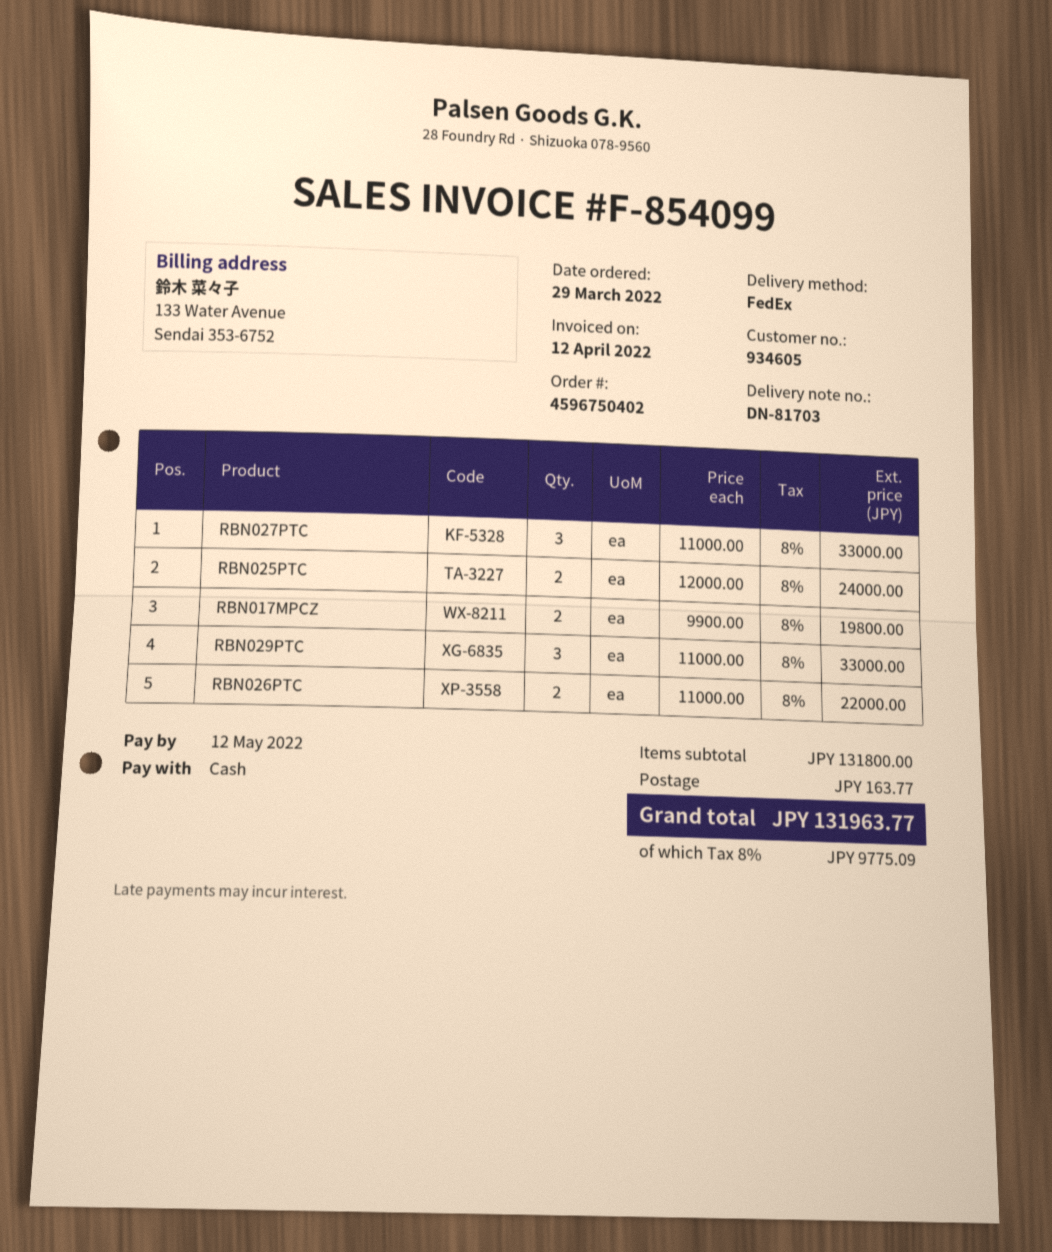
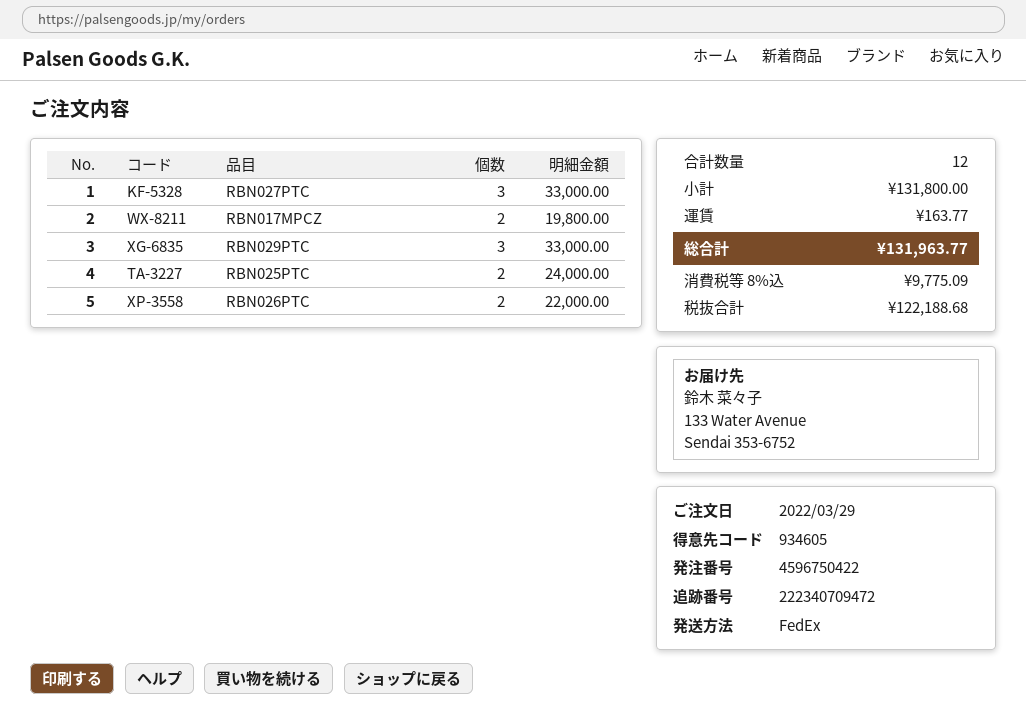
order number: 4596750402 -> 4596750422

